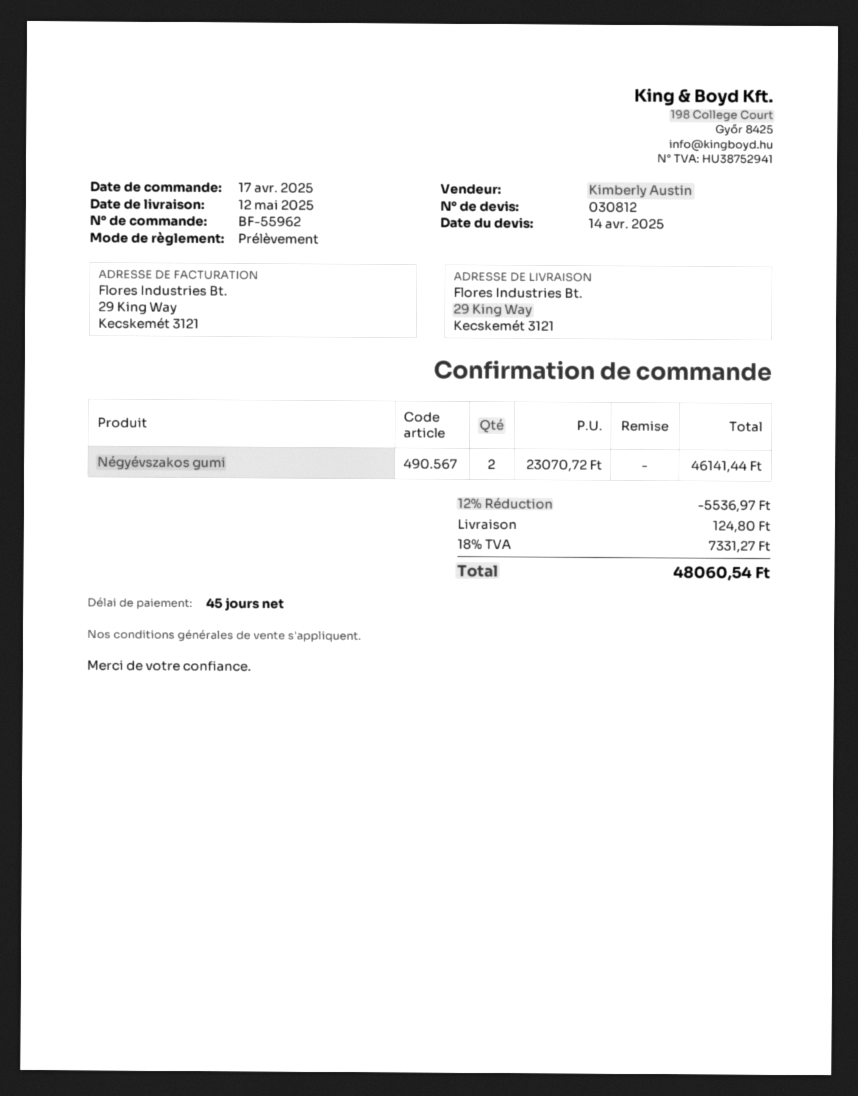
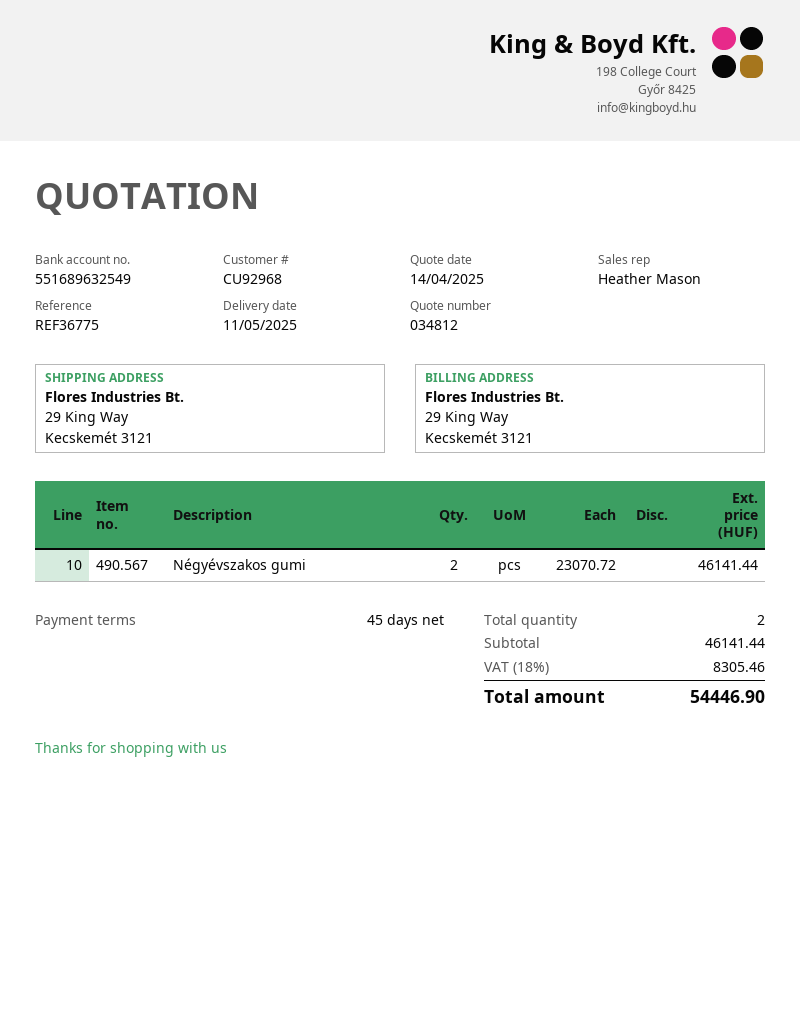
quote number: 030812 -> 034812
delivery date: 2025-05-12 -> 2025-05-11
sales rep: Kimberly Austin -> Heather Mason
discount: 12% = 5536.97 -> none
shipping: 124.80 -> none
tax: 18% = 7331.27 -> 18% = 8305.46
total: 48060.54 -> 54446.90

